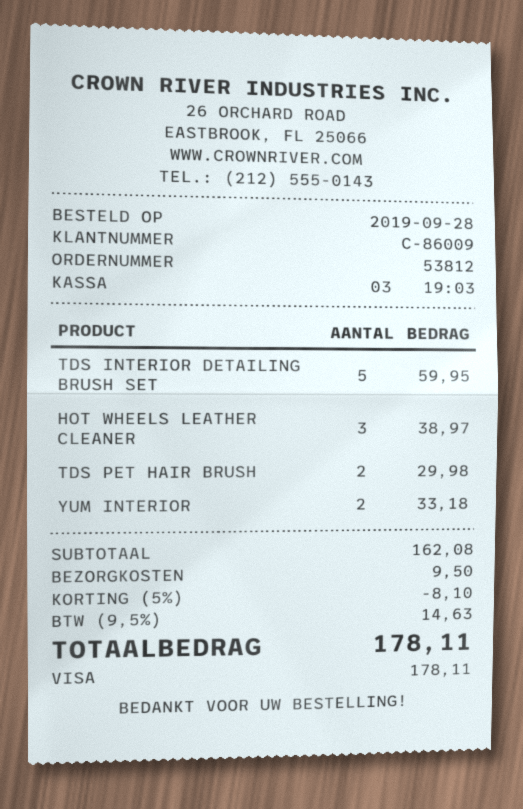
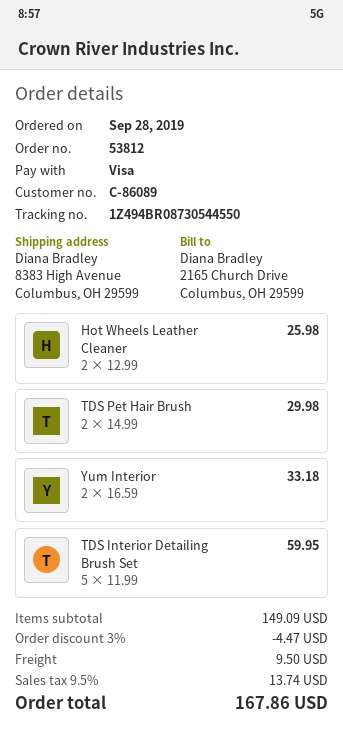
customer number: C-86009 -> C-86089
HOT WHEELS LEATHER CLEANER: 3 for 38.97 -> 2 for 25.98
subtotal: 162.08 -> 149.09
discount: 5% = 8.10 -> 3% = 4.47
tax: 9.5% = 14.63 -> 9.5% = 13.74
total: 178.11 -> 167.86

